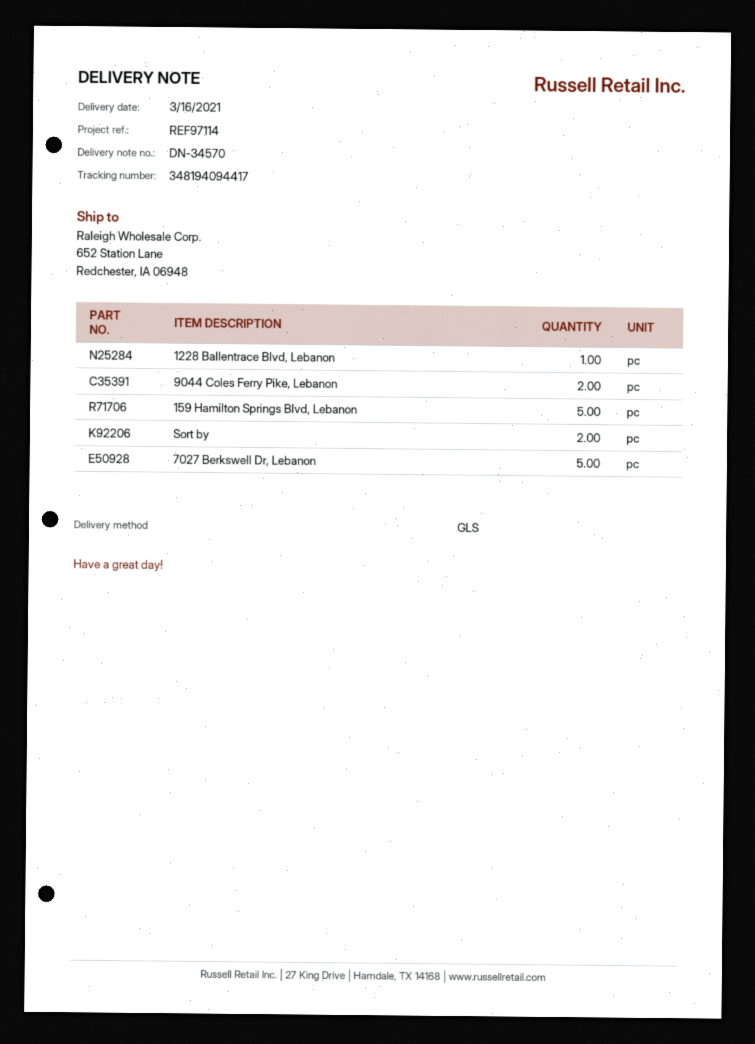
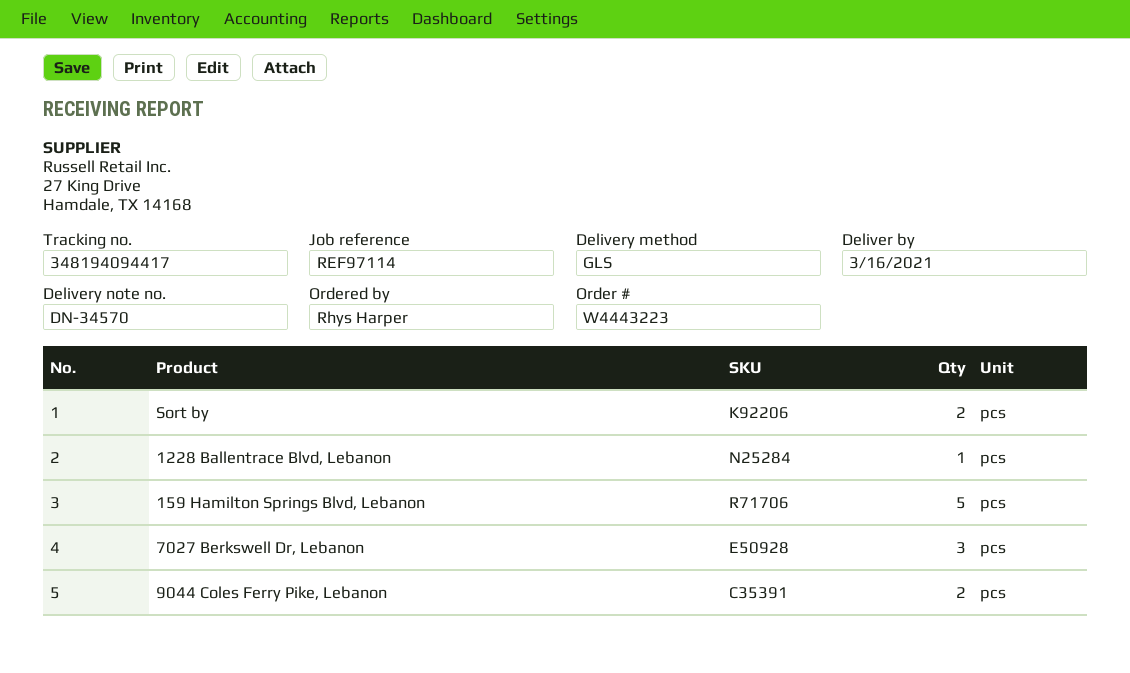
7027 Berkswell Dr, Lebanon: 5 -> 3

